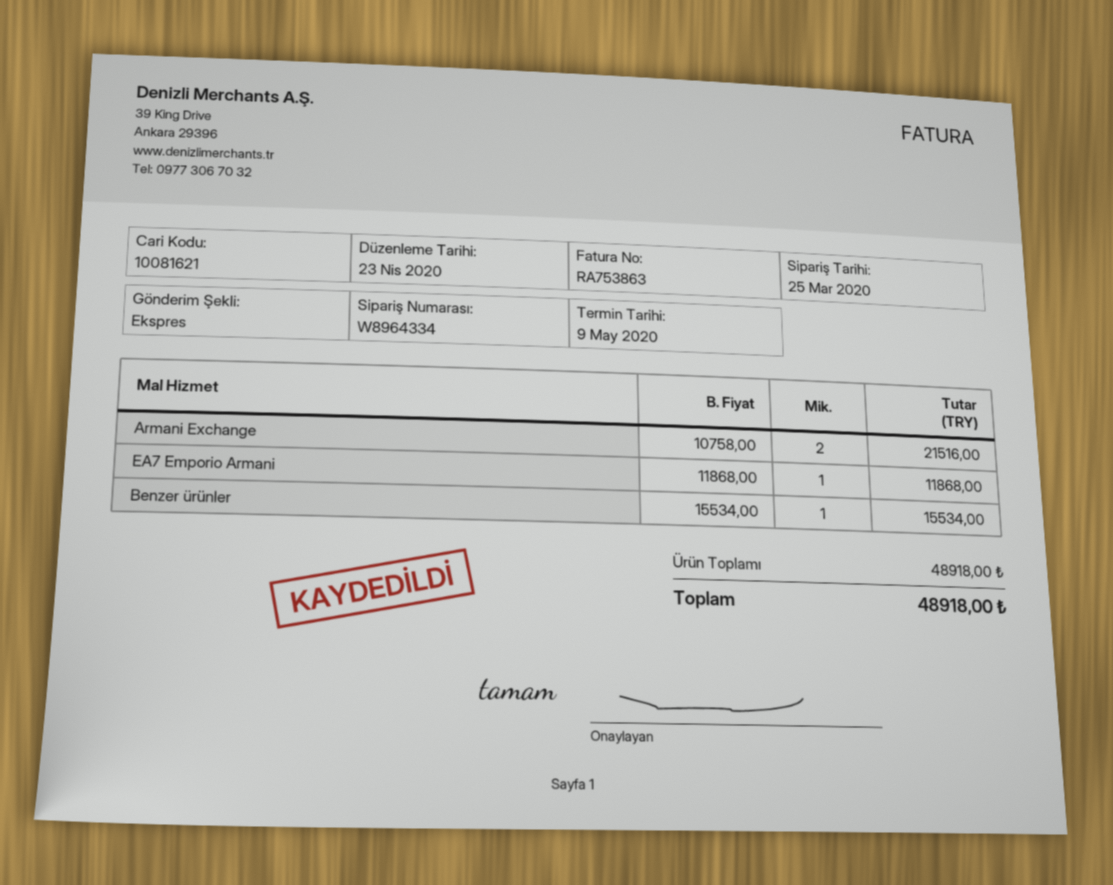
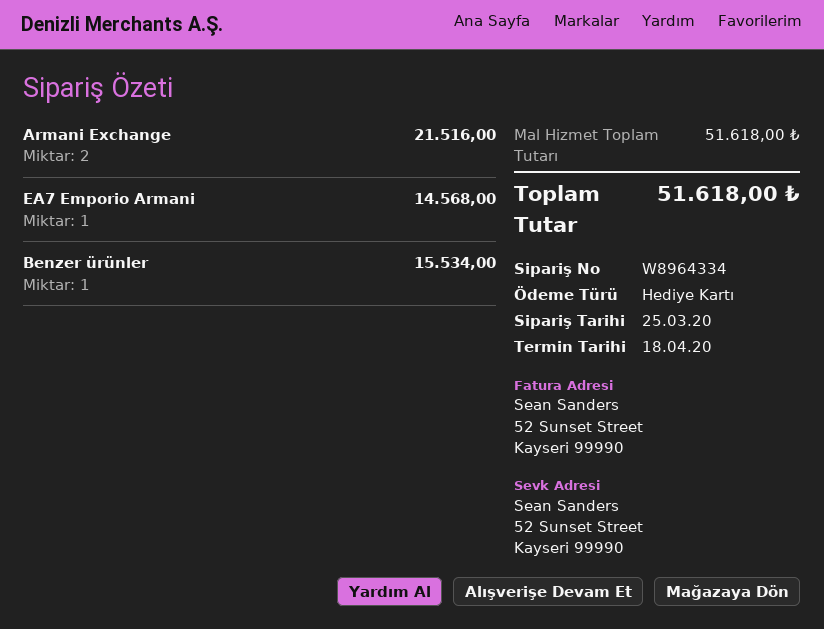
delivery date: 2020-05-09 -> 2020-04-18
EA7 Emporio Armani: 1 for 11868.00 -> 1 for 14568.00
subtotal: 48918.00 -> 51618.00
total: 48918.00 -> 51618.00

